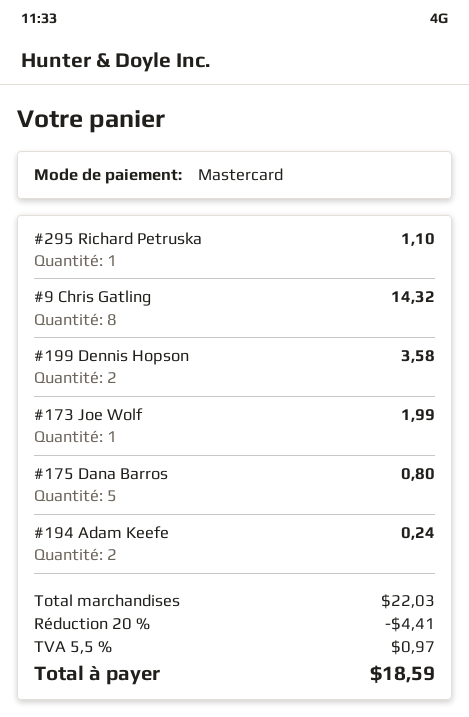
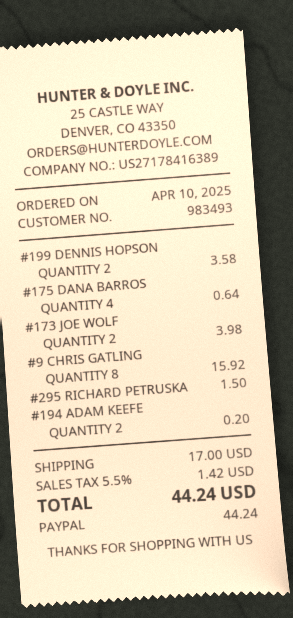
payment method: Mastercard -> PayPal
#295 Richard Petruska: 1 for 1.10 -> 1 for 1.50
#9 Chris Gatling: 8 for 14.32 -> 8 for 15.92
#173 Joe Wolf: 1 for 1.99 -> 2 for 3.98
#175 Dana Barros: 5 for 0.80 -> 4 for 0.64
#194 Adam Keefe: 2 for 0.24 -> 2 for 0.20
discount: 20% = 4.41 -> none
shipping: none -> 17.00
tax: 5.5% = 0.97 -> 5.5% = 1.42
total: 18.59 -> 44.24

